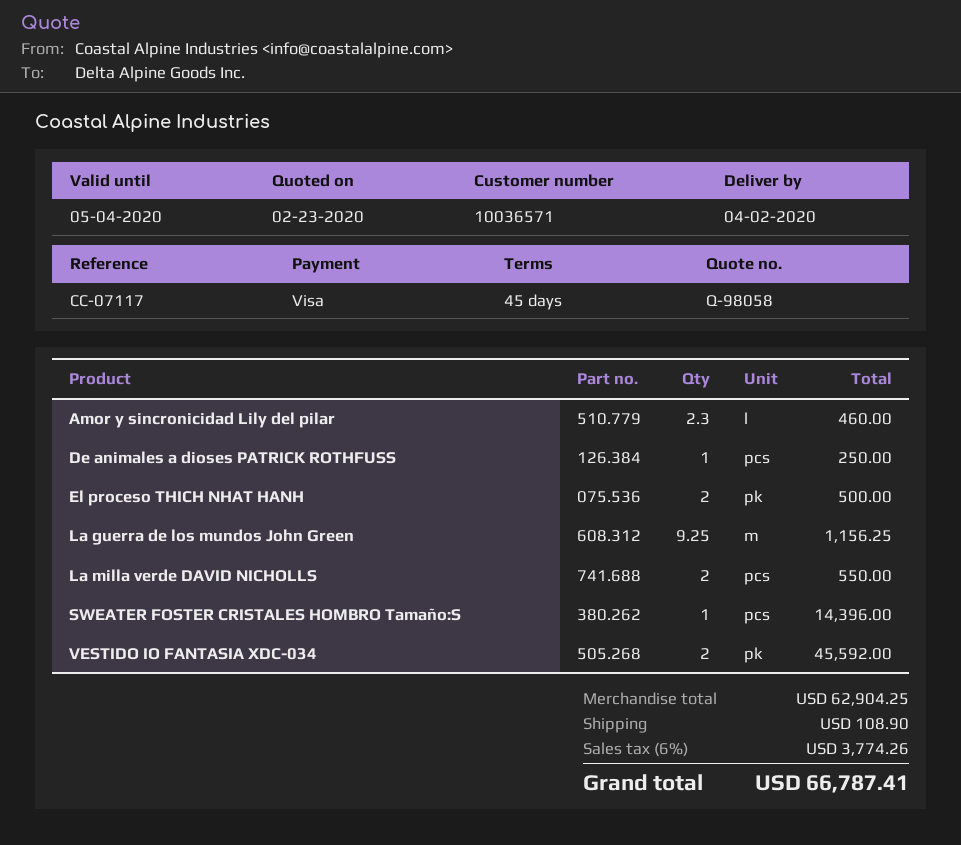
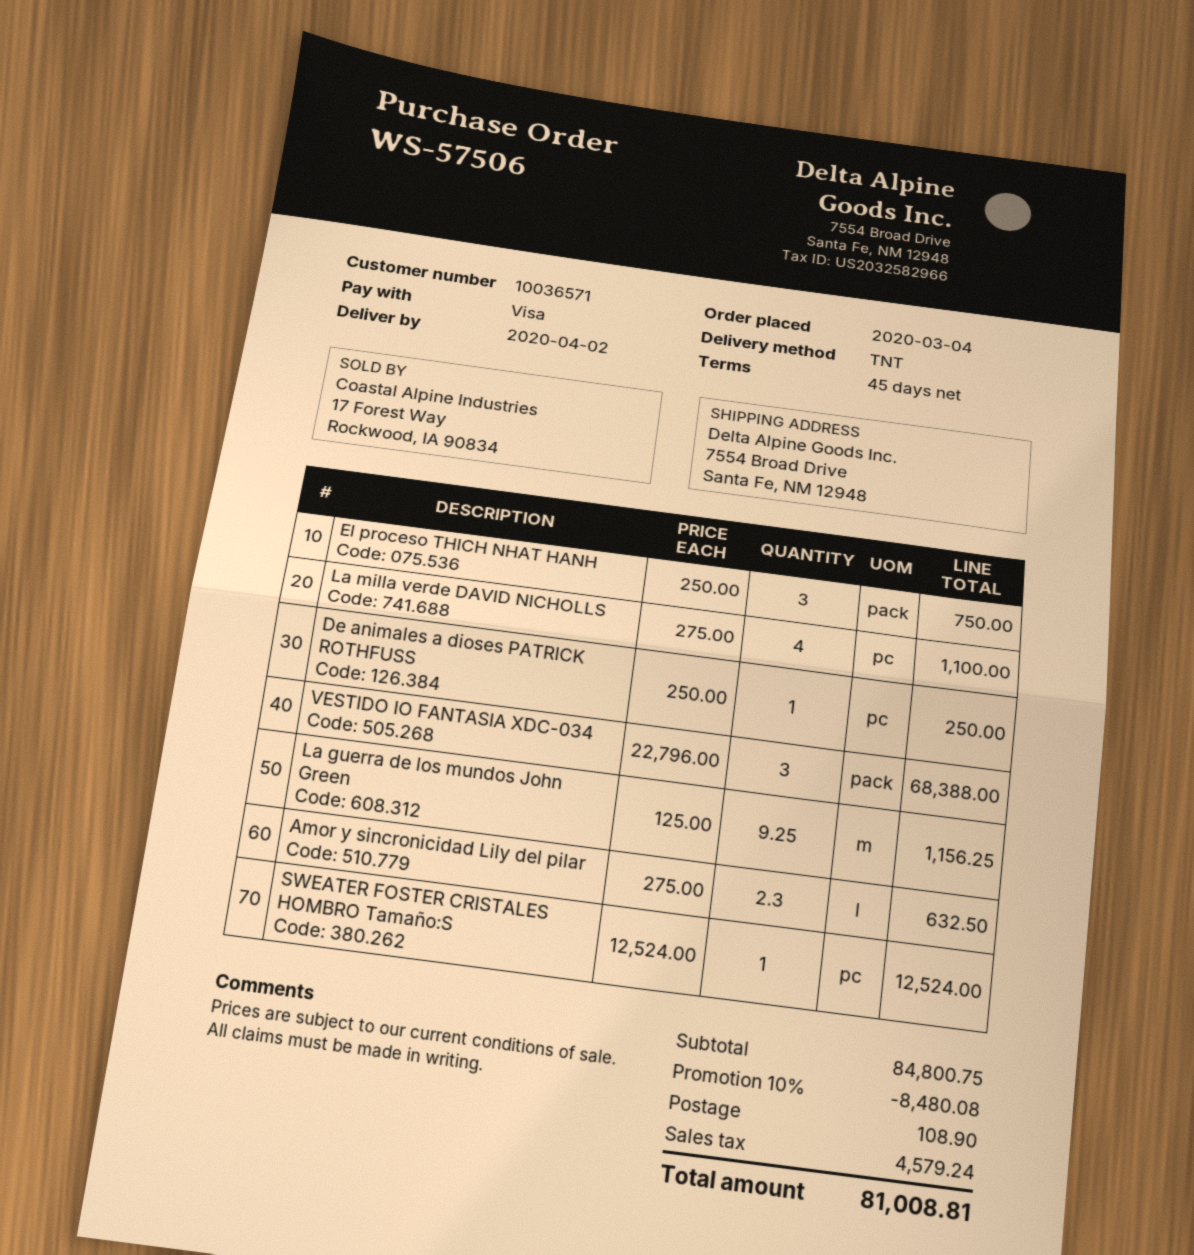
Amor y sincronicidad Lily del pilar: 2.3 for 460.00 -> 2.3 for 632.50
El proceso THICH NHAT HANH: 2 for 500.00 -> 3 for 750.00
La milla verde DAVID NICHOLLS: 2 for 550.00 -> 4 for 1100.00
SWEATER FOSTER CRISTALES HOMBRO Tamaño:S: 1 for 14396.00 -> 1 for 12524.00
VESTIDO IO FANTASIA XDC-034: 2 for 45592.00 -> 3 for 68388.00
subtotal: 62904.25 -> 84800.75
discount: none -> 10% = 8480.08
tax: 3774.26 -> 4579.24
total: 66787.41 -> 81008.81

